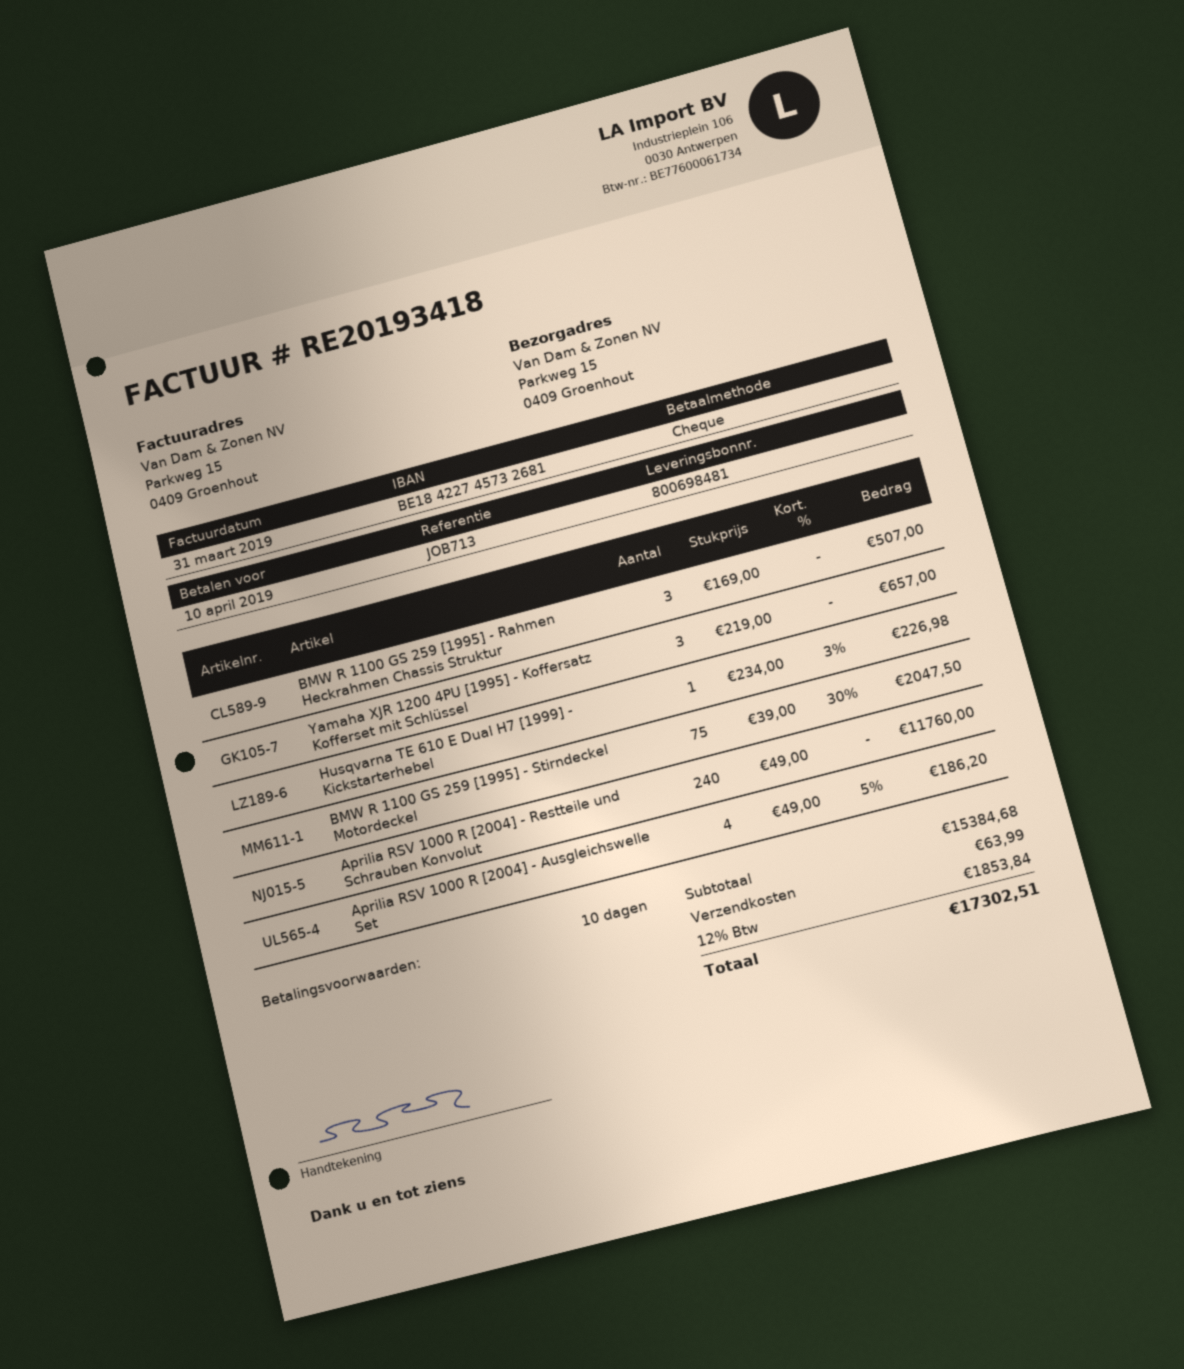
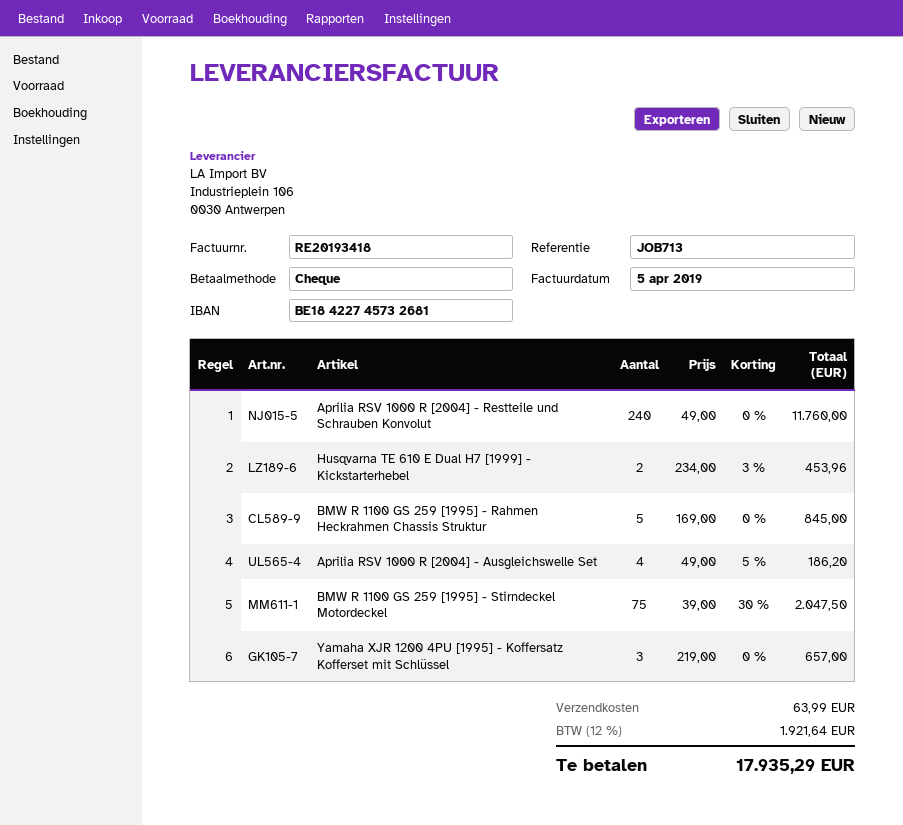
invoice date: 2019-03-31 -> 2019-04-05
BMW R 1100 GS 259 [1995] - Rahmen Heckrahmen Chassis Struktur: 3 x 169.00 = 507.00 -> 5 x 169.00 = 845.00
Husqvarna TE 610 E Dual H7 [1999] - Kickstarterhebel: 1 x 234.00 - 3% = 226.98 -> 2 x 234.00 - 3% = 453.96
tax: 12% = 1853.84 -> 12% = 1921.64
total: 17302.51 -> 17935.29

